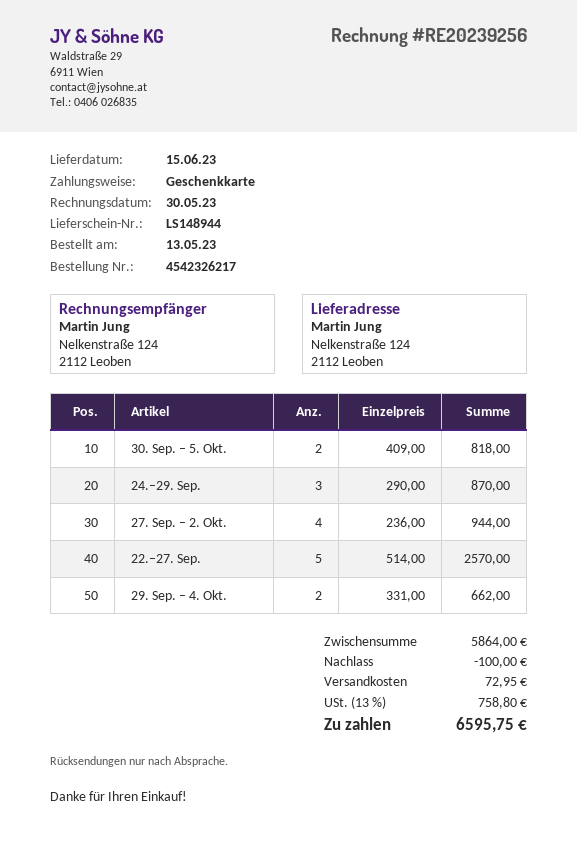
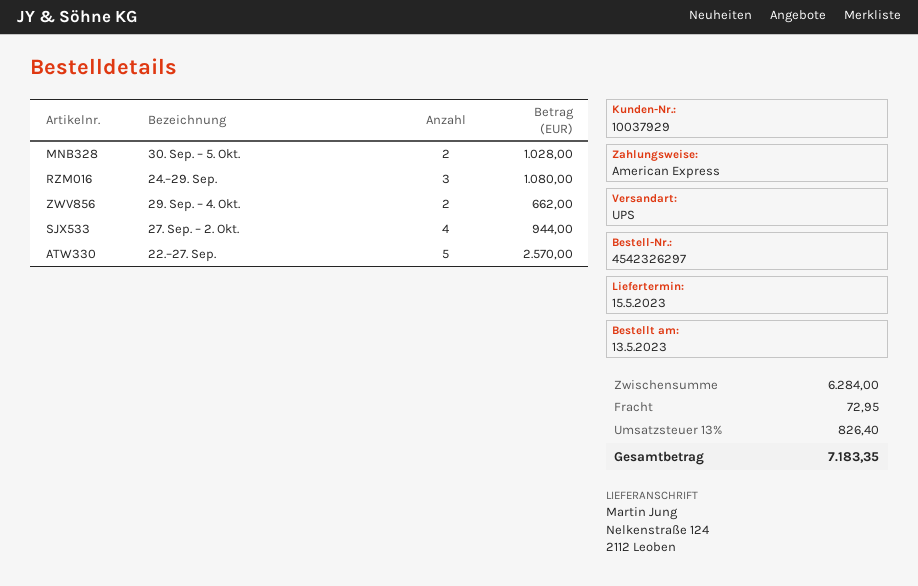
order number: 4542326217 -> 4542326297
delivery date: 2023-06-15 -> 2023-05-15
payment method: gift card -> American Express
30. Sep. – 5. Okt.: 2 for 818.00 -> 2 for 1028.00
24.–29. Sep.: 3 for 870.00 -> 3 for 1080.00
subtotal: 5864.00 -> 6284.00
discount: 100.00 -> none
tax: 13% = 758.80 -> 13% = 826.40
total: 6595.75 -> 7183.35

